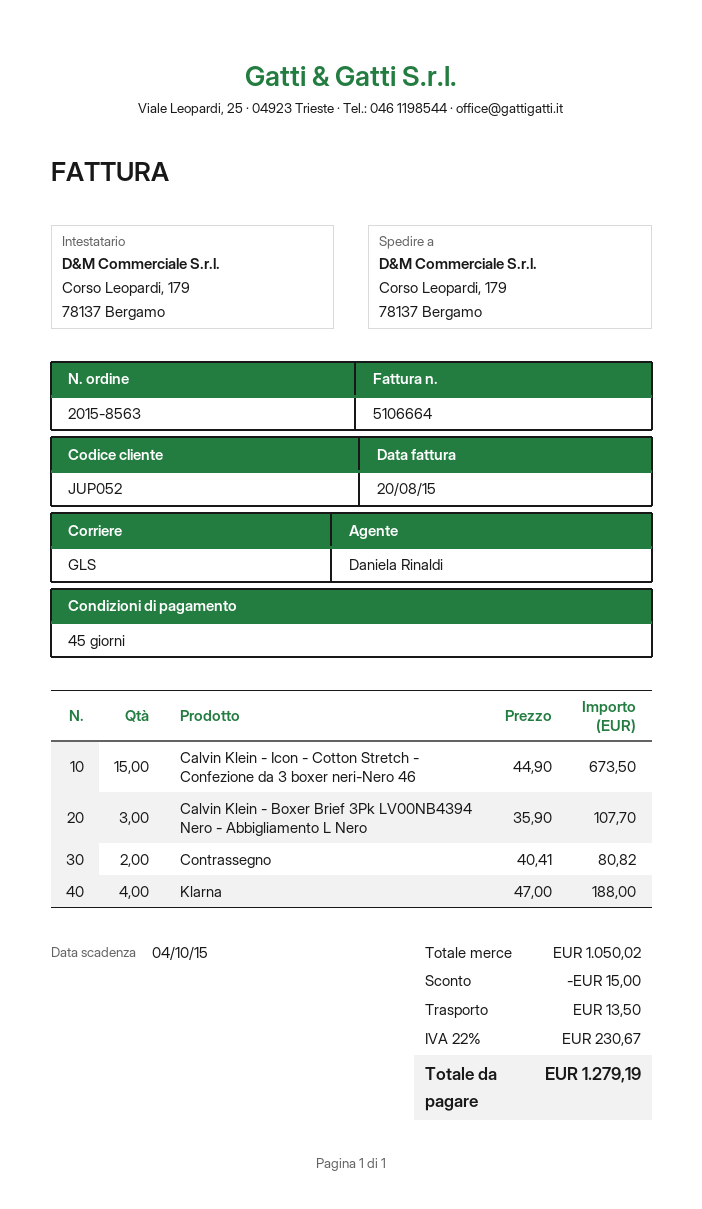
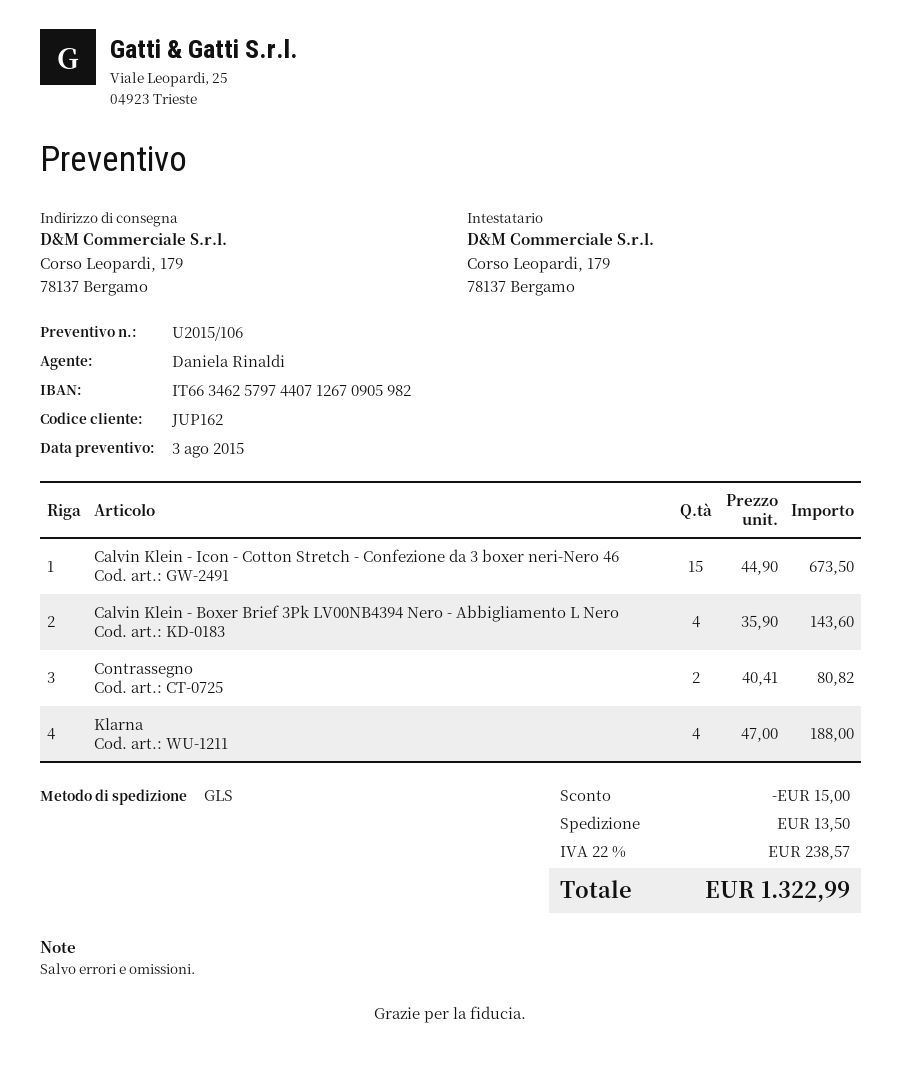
customer number: JUP052 -> JUP162
Calvin Klein - Boxer Brief 3Pk LV00NB4394 Nero - Abbigliamento L Nero: 3 x 35.90 = 107.70 -> 4 x 35.90 = 143.60
tax: 22% = 230.67 -> 22% = 238.57
total: 1279.19 -> 1322.99

